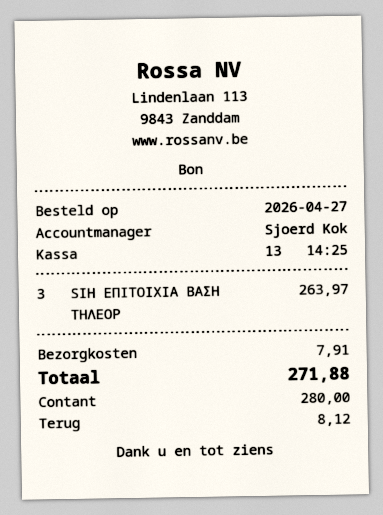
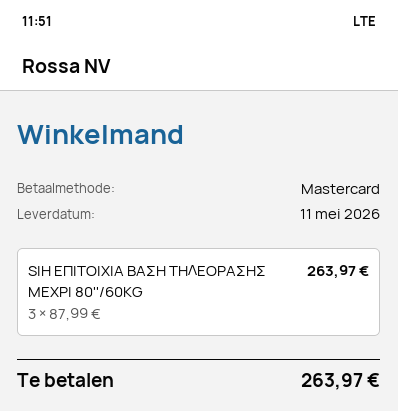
payment method: cash -> Mastercard
shipping: 7.91 -> none
total: 271.88 -> 263.97

